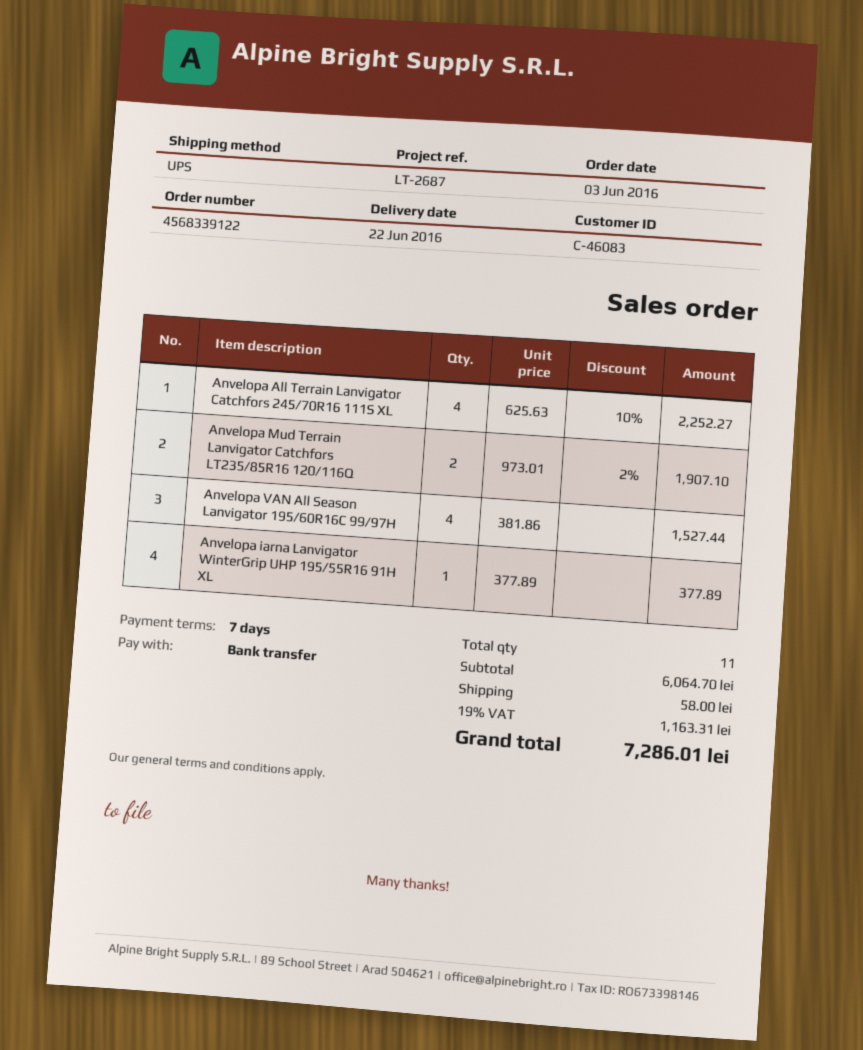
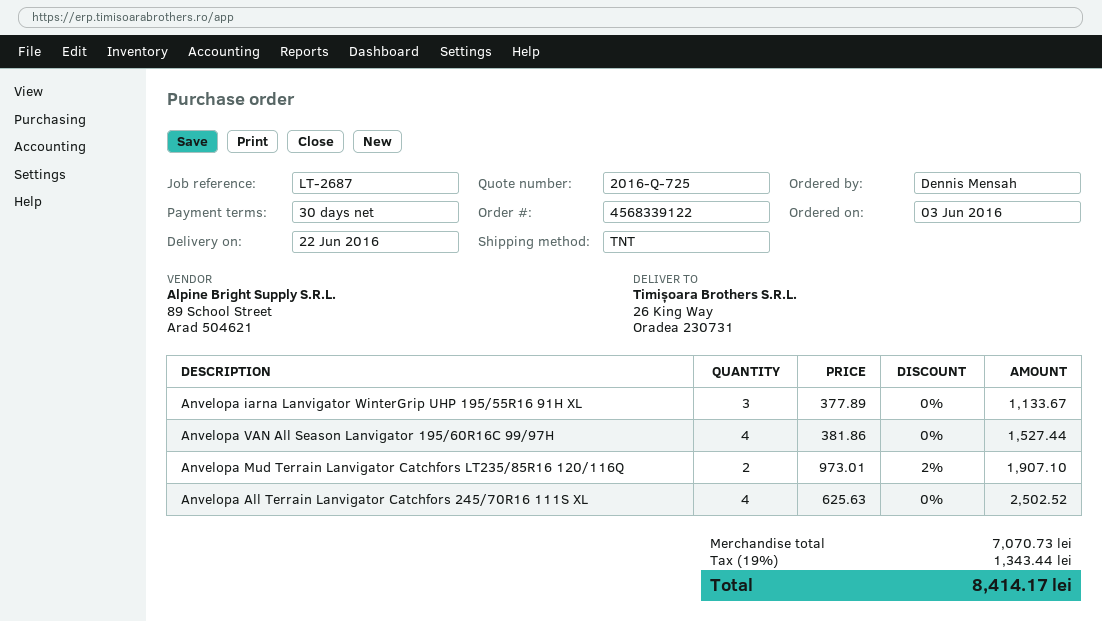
payment terms: 7 days -> 30 days
shipping method: UPS -> TNT
Anvelopa All Terrain Lanvigator Catchfors 245/70R16 111S XL: 4 x 625.63 - 10% = 2252.27 -> 4 x 625.63 = 2502.52
Anvelopa iarna Lanvigator WinterGrip UHP 195/55R16 91H XL: 1 x 377.89 = 377.89 -> 3 x 377.89 = 1133.67
subtotal: 6064.70 -> 7070.73
shipping: 58.00 -> none
tax: 19% = 1163.31 -> 19% = 1343.44
total: 7286.01 -> 8414.17

